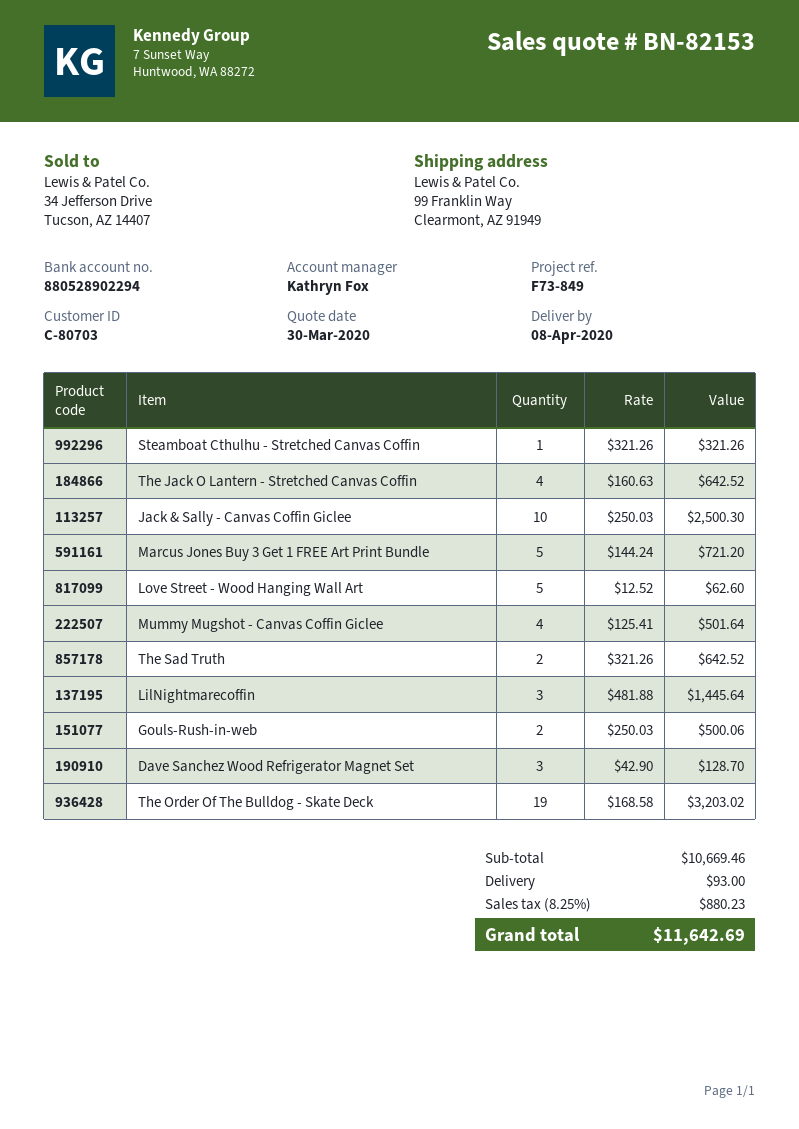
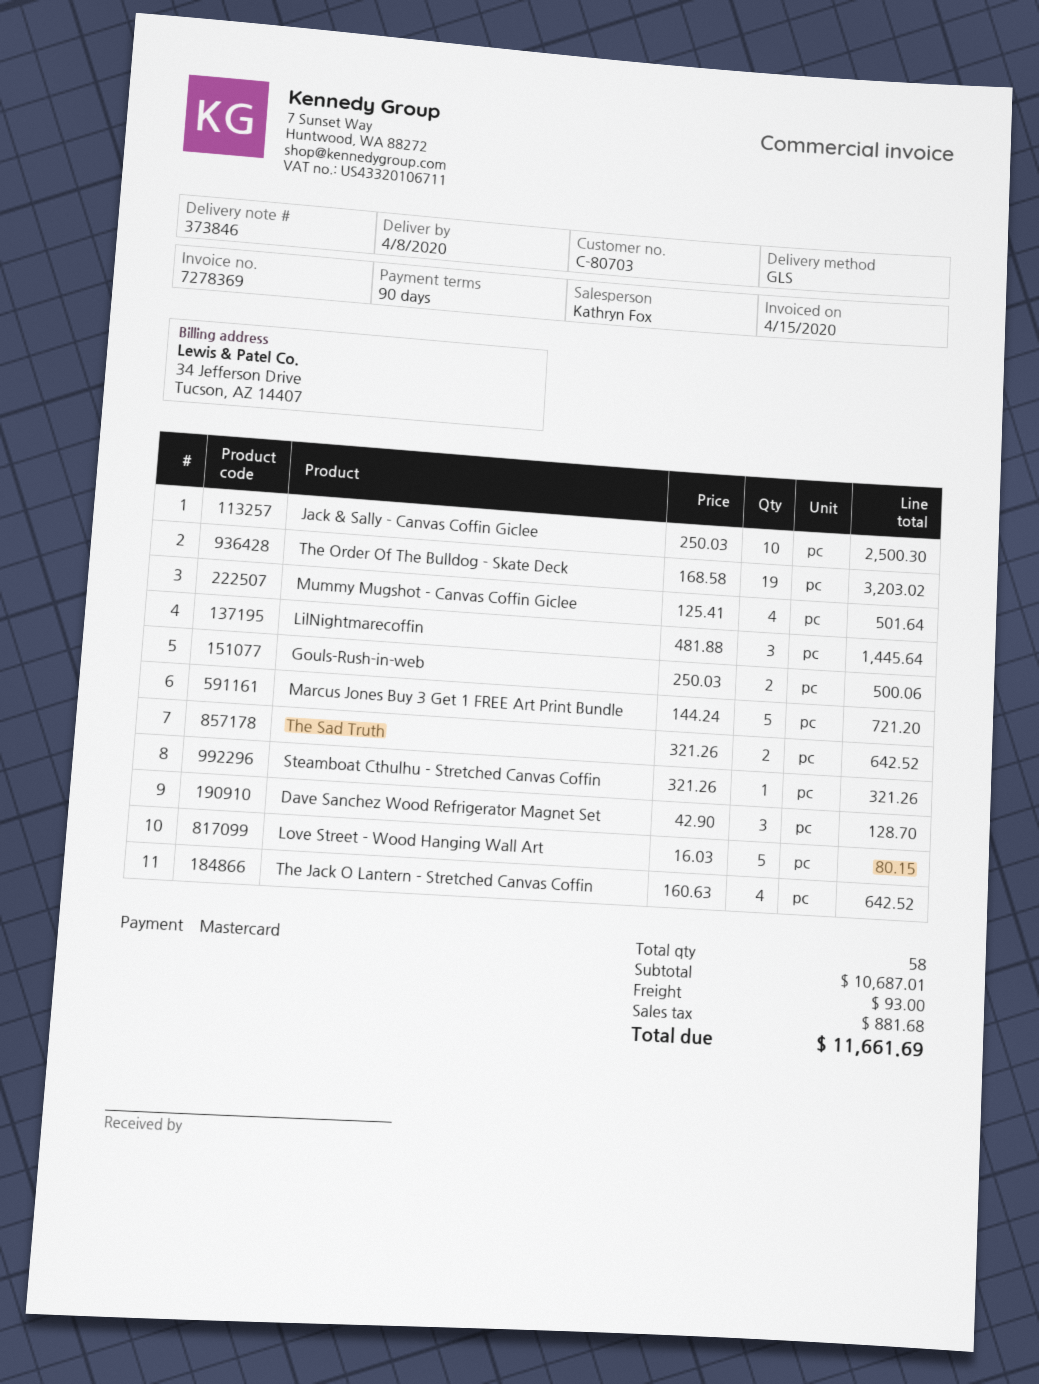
Love Street - Wood Hanging Wall Art: 5 x 12.52 = 62.60 -> 5 x 16.03 = 80.15
subtotal: 10669.46 -> 10687.01
tax: 880.23 -> 881.68
total: 11642.69 -> 11661.69

